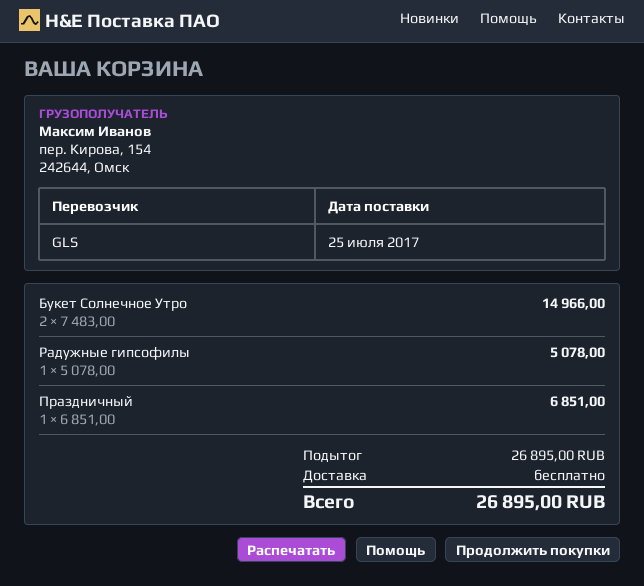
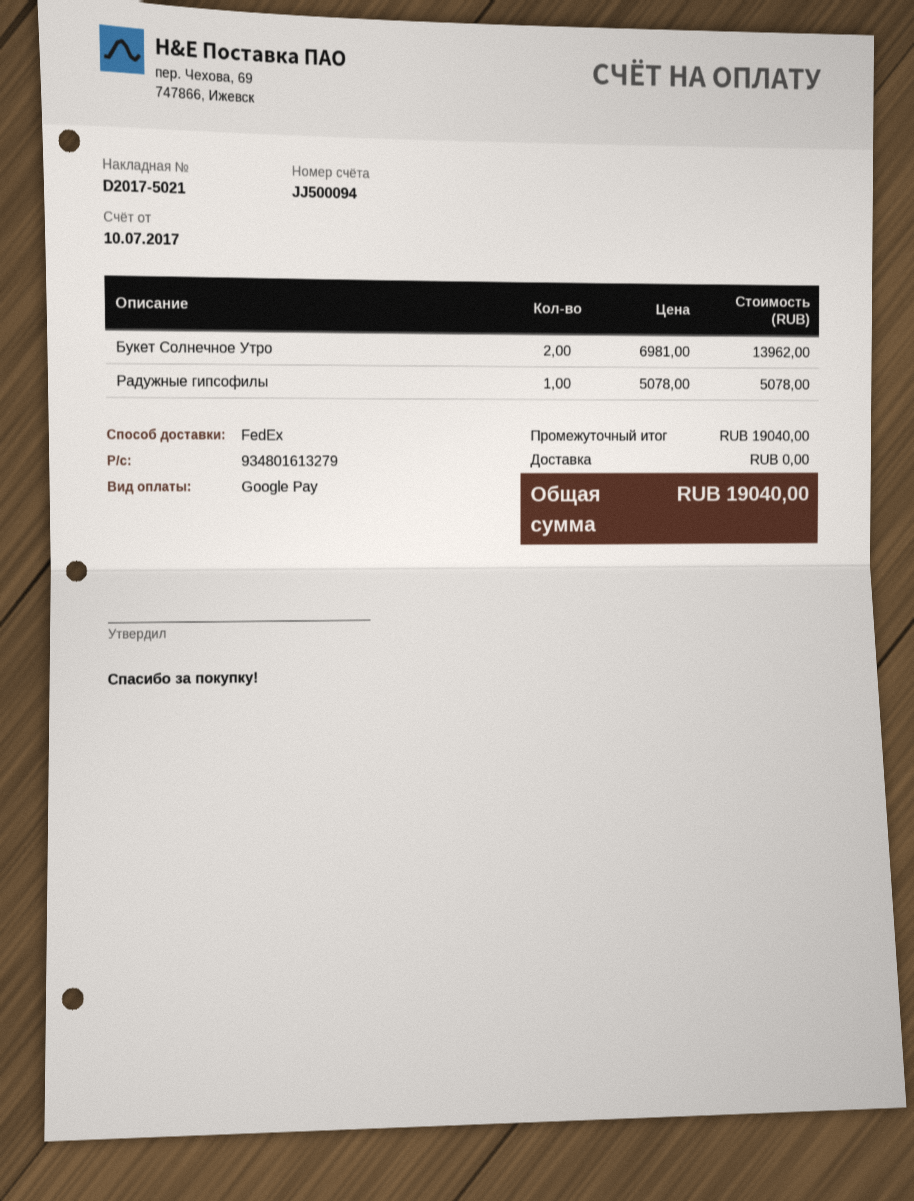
shipping method: GLS -> FedEx
Букет Солнечное Утро: 2 x 7483.00 = 14966.00 -> 2 x 6981.00 = 13962.00
Праздничный: 1 x 6851.00 = 6851.00 -> none
subtotal: 26895.00 -> 19040.00
total: 26895.00 -> 19040.00

